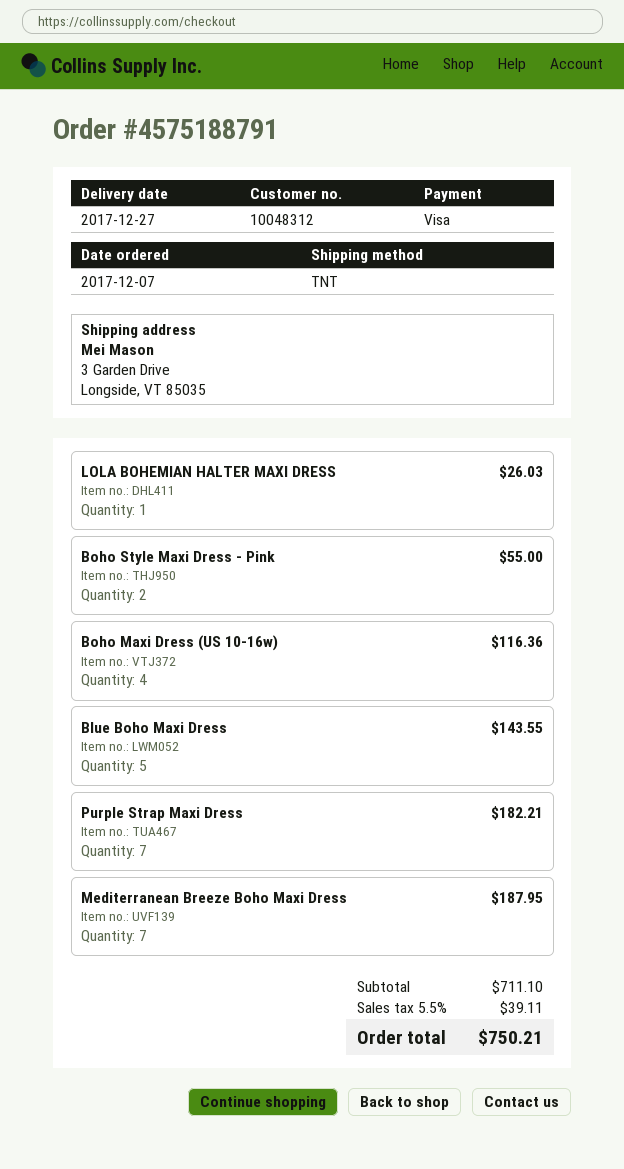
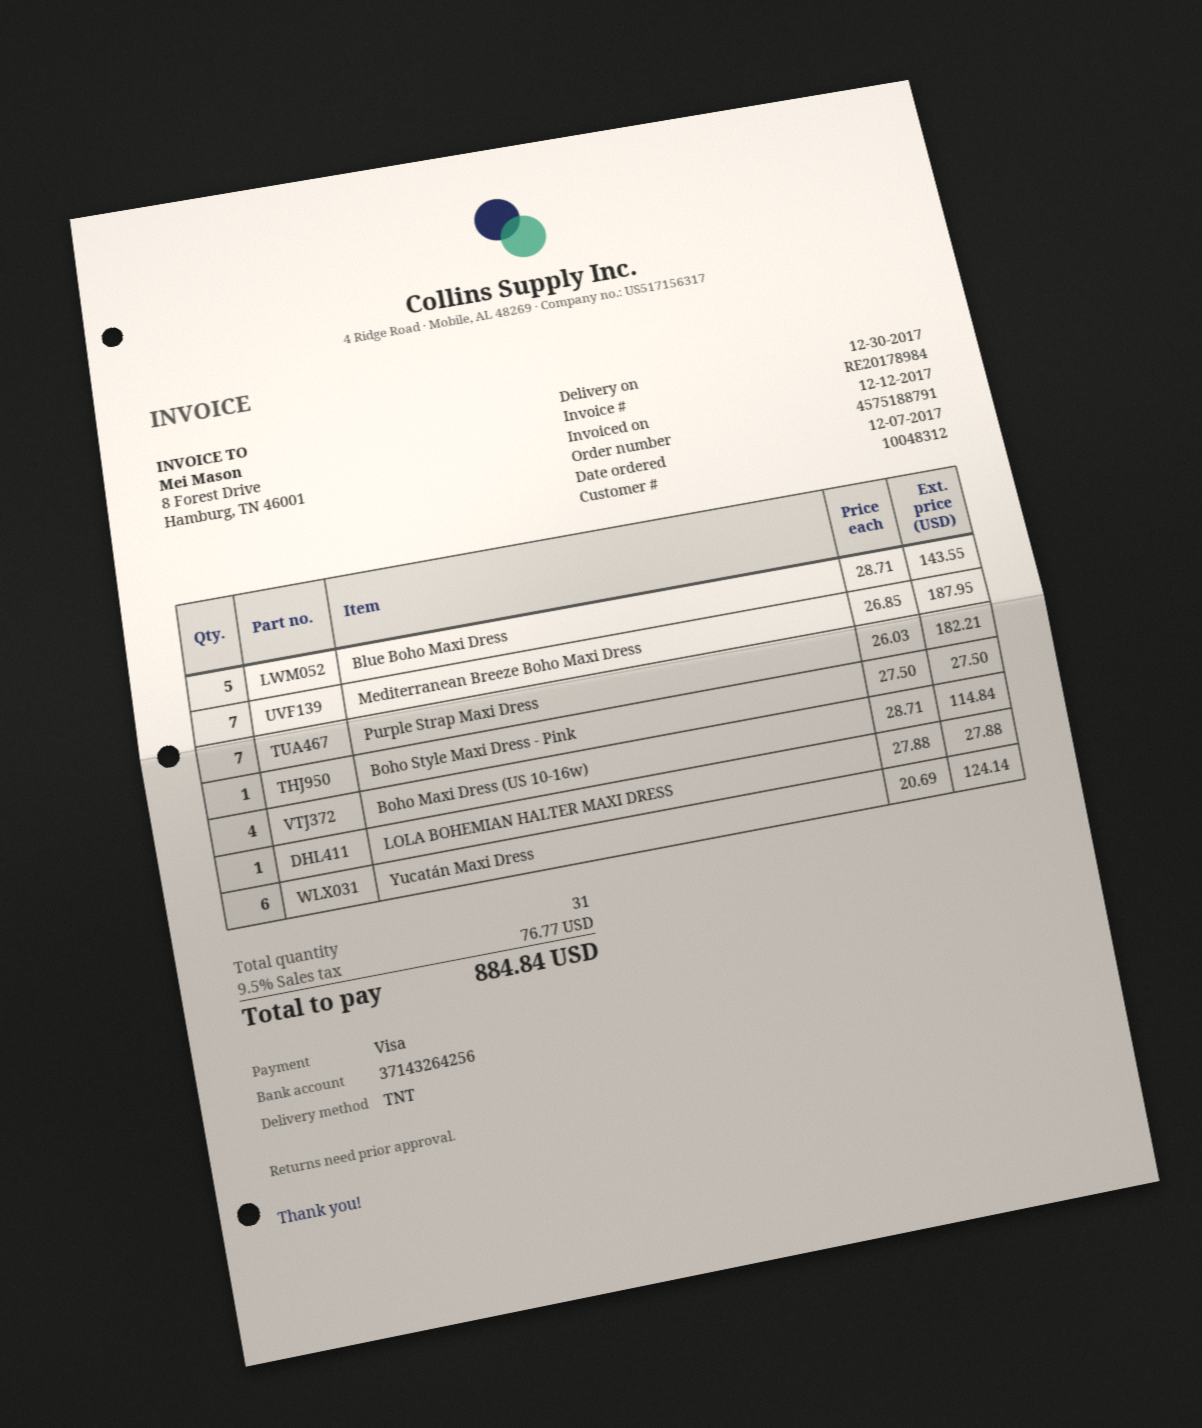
delivery date: 2017-12-27 -> 2017-12-30
LOLA BOHEMIAN HALTER MAXI DRESS: 1 for 26.03 -> 1 for 27.88
Boho Style Maxi Dress - Pink: 2 for 55.00 -> 1 for 27.50
Boho Maxi Dress (US 10-16w): 4 for 116.36 -> 4 for 114.84
Yucatán Maxi Dress: none -> 6 for 124.14
tax: 5.5% = 39.11 -> 9.5% = 76.77
total: 750.21 -> 884.84

